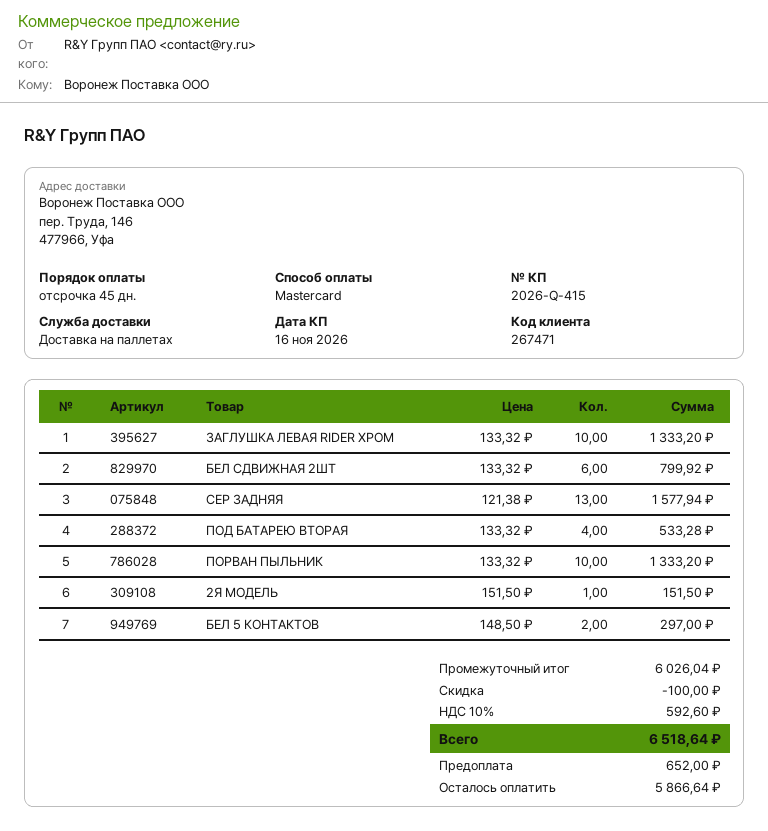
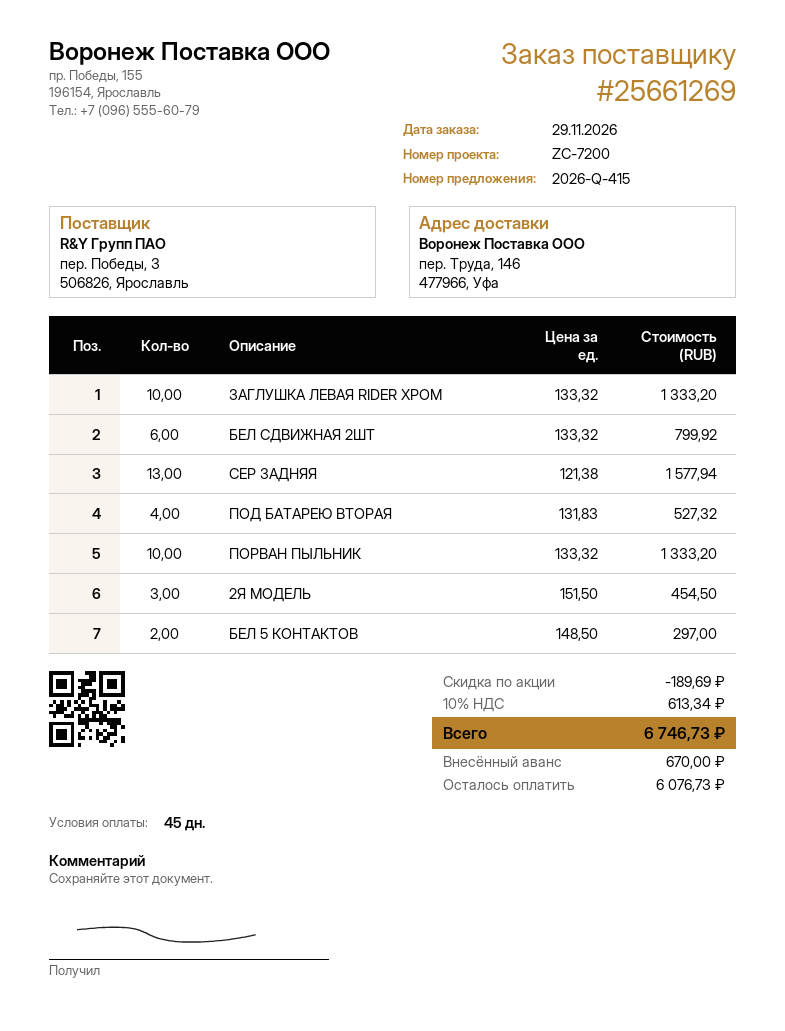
ПОД БАТАРЕЮ ВТОРАЯ: 4 x 133.32 = 533.28 -> 4 x 131.83 = 527.32
2Я МОДЕЛЬ: 1 x 151.50 = 151.50 -> 3 x 151.50 = 454.50
discount: 100.00 -> 189.69
tax: 10% = 592.60 -> 10% = 613.34
total: 6518.64 -> 6746.73
deposit: 652.00 -> 670.00
balance: 5866.64 -> 6076.73

